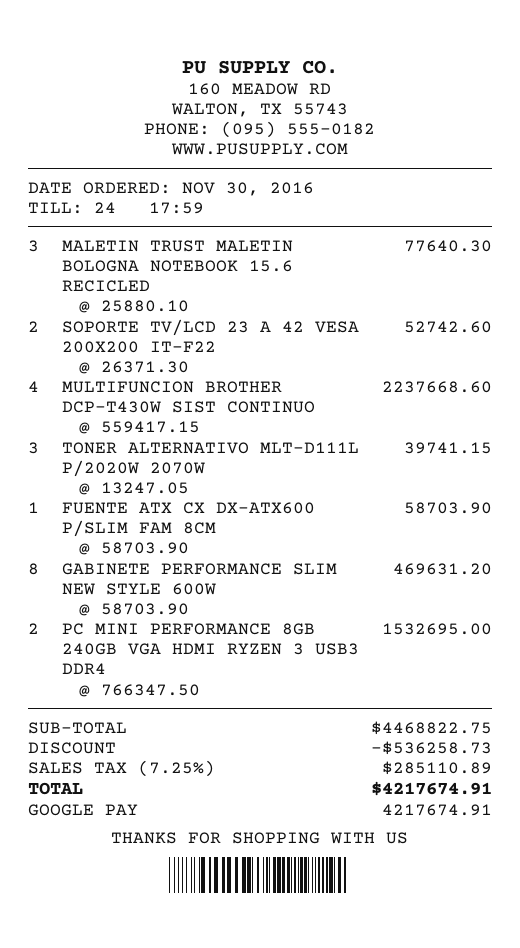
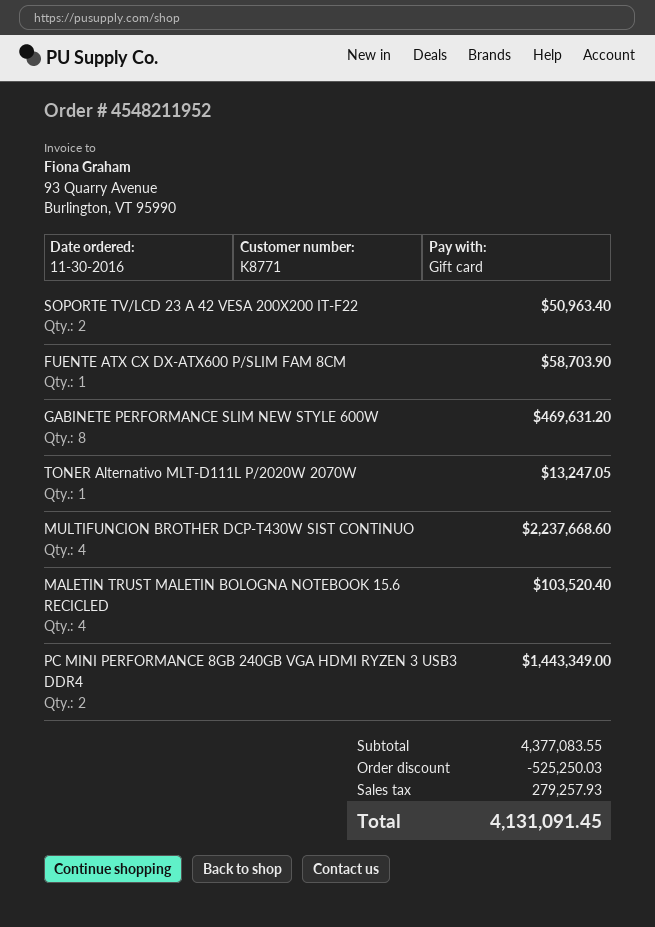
payment method: Google Pay -> gift card
MALETIN TRUST MALETIN BOLOGNA NOTEBOOK 15.6 RECICLED: 3 for 77640.30 -> 4 for 103520.40
SOPORTE TV/LCD 23 A 42 VESA 200X200 IT-F22: 2 for 52742.60 -> 2 for 50963.40
TONER ALTERNATIVO MLT-D111L P/2020W 2070W: 3 for 39741.15 -> 1 for 13247.05
PC MINI PERFORMANCE 8GB 240GB VGA HDMI RYZEN 3 USB3 DDR4: 2 for 1532695.00 -> 2 for 1443349.00
subtotal: 4468822.75 -> 4377083.55
discount: 536258.73 -> 525250.03
tax: 285110.89 -> 279257.93
total: 4217674.91 -> 4131091.45

